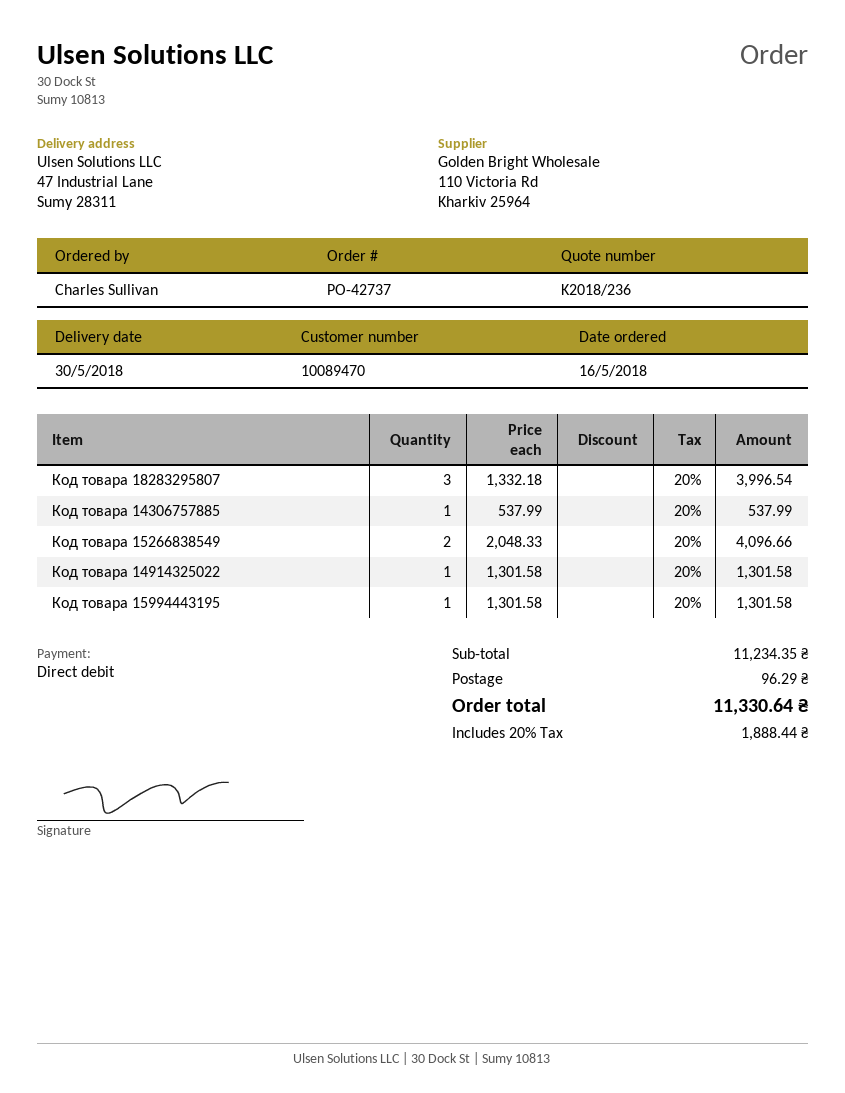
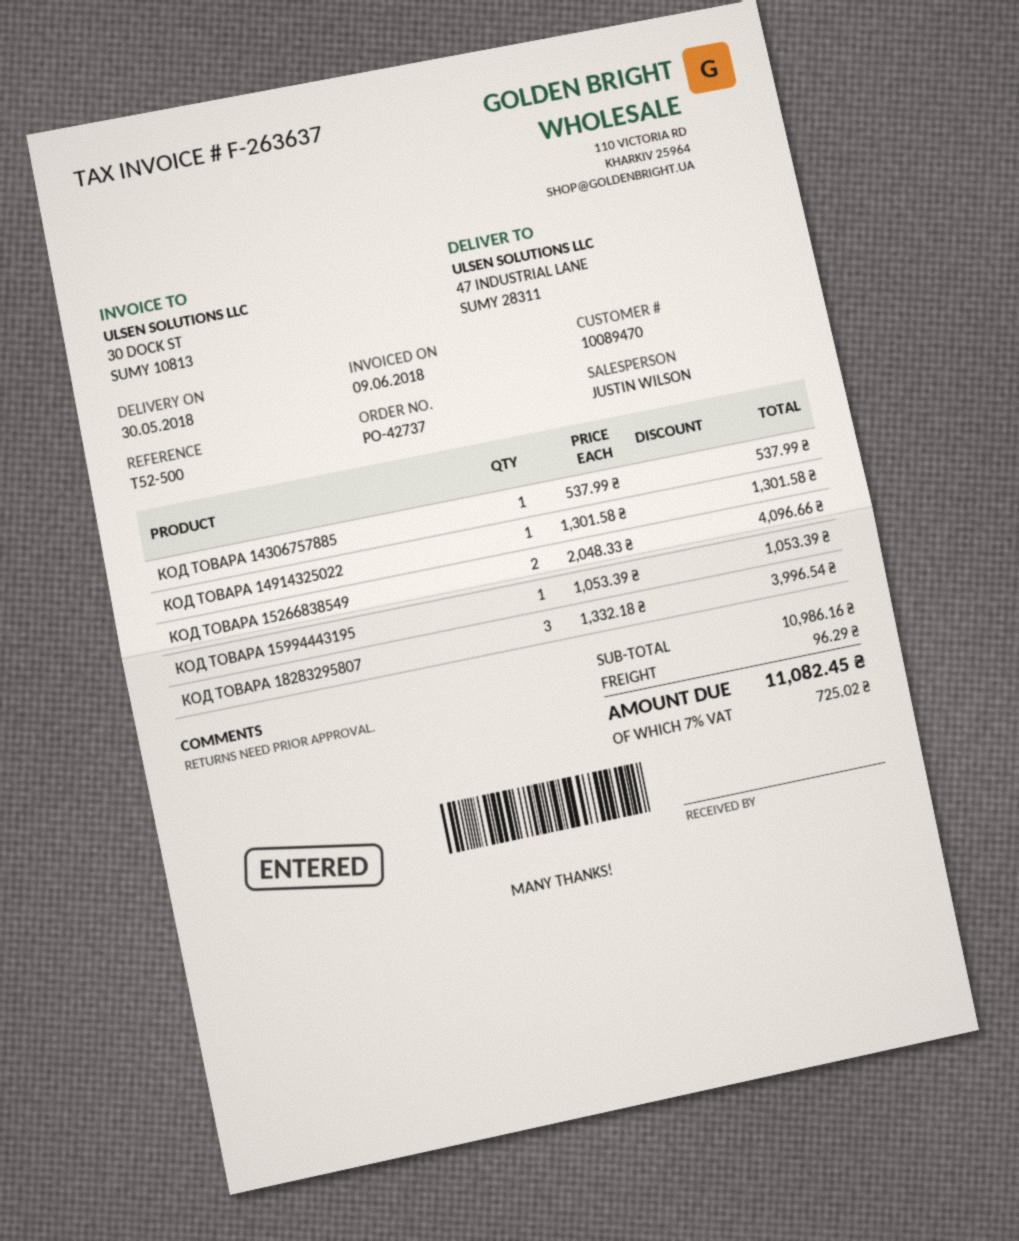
Код товара 15994443195: 1 x 1301.58 = 1301.58 -> 1 x 1053.39 = 1053.39
subtotal: 11234.35 -> 10986.16
tax: 20% = 1888.44 -> 7% = 725.02
total: 11330.64 -> 11082.45

